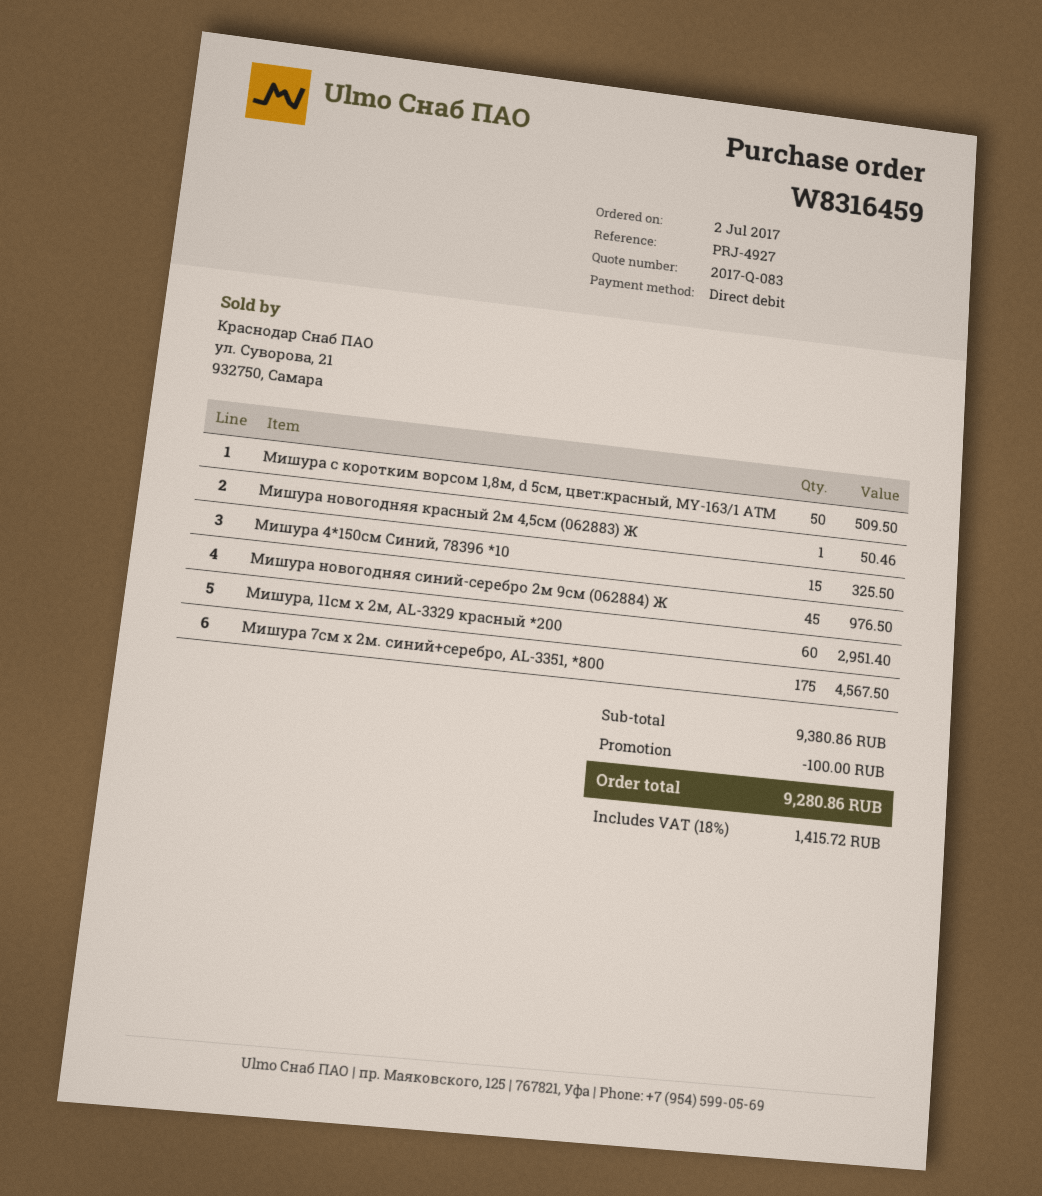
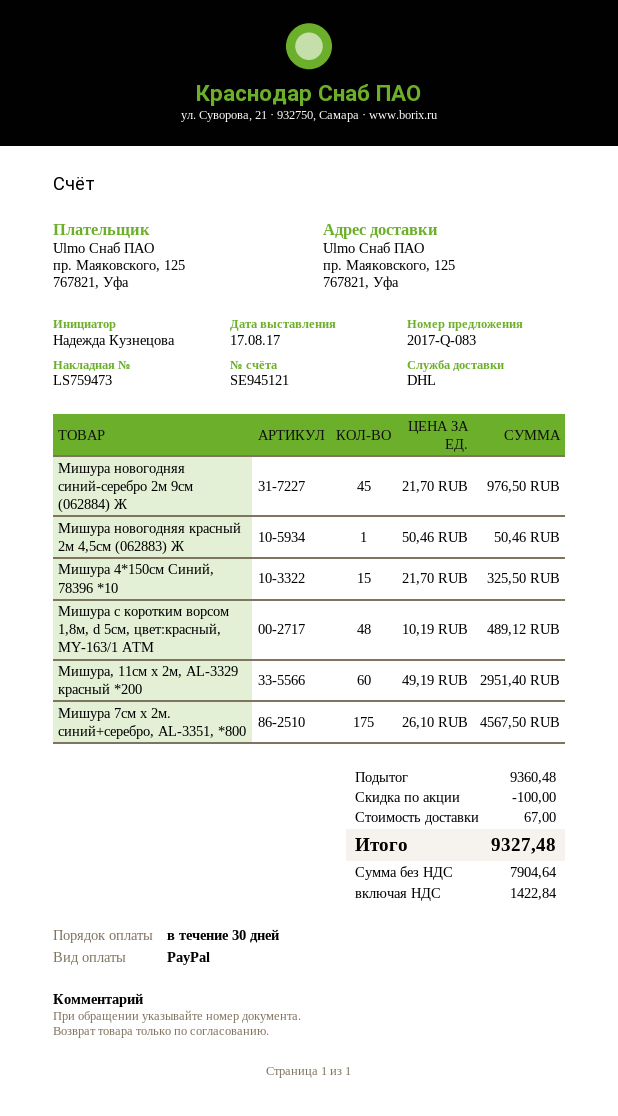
payment method: direct debit -> PayPal
Мишура с коротким ворсом 1,8м, d 5см, цвет:красный, MY-163/1 АТМ: 50 for 509.50 -> 48 for 489.12
subtotal: 9380.86 -> 9360.48
shipping: none -> 67.00
tax: 1415.72 -> 1422.84
total: 9280.86 -> 9327.48

